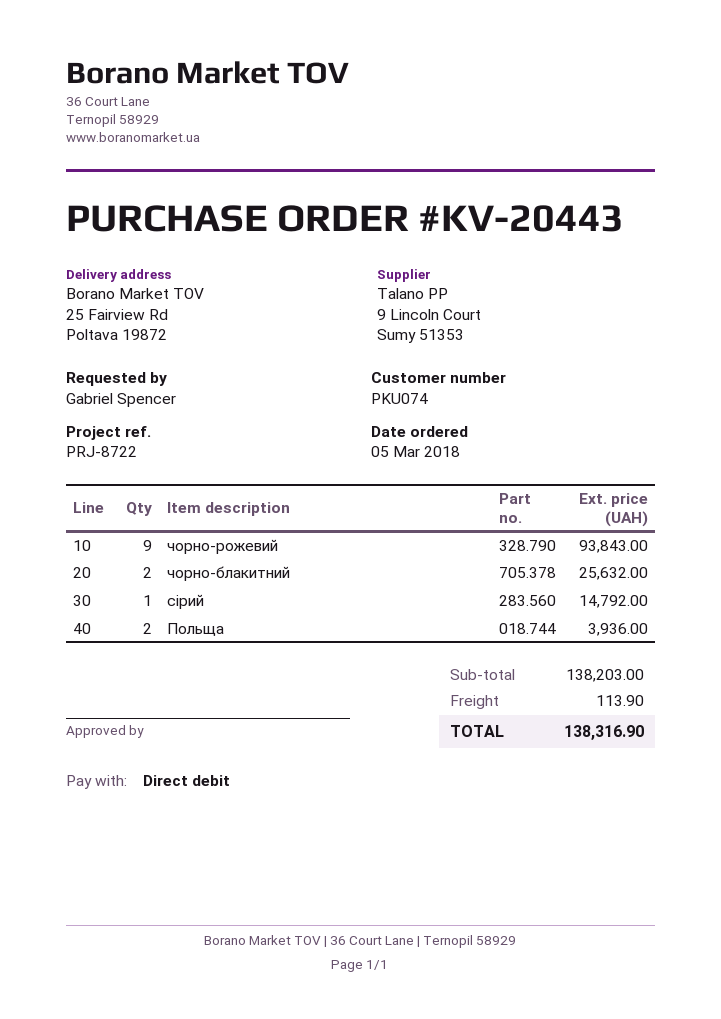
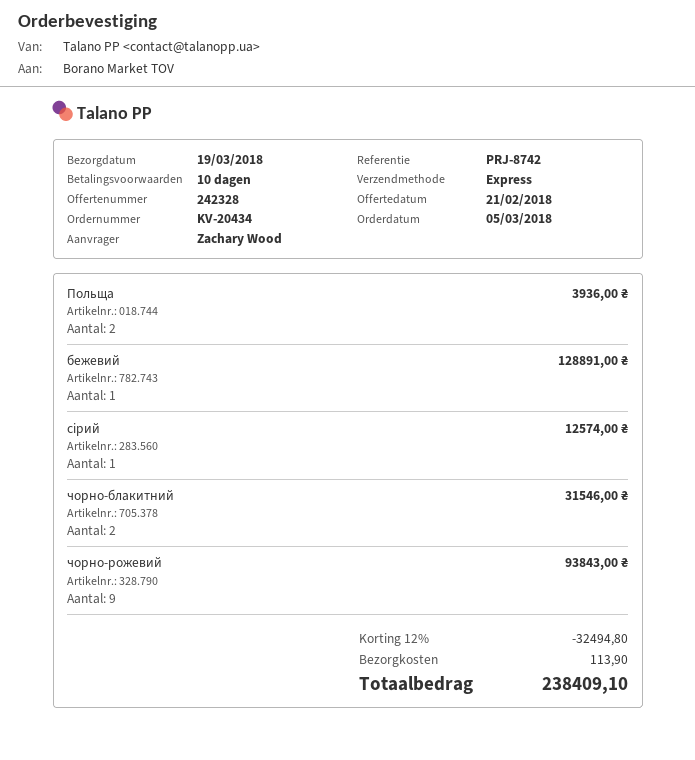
order number: KV-20443 -> KV-20434
reference: PRJ-8722 -> PRJ-8742
ordered by: Gabriel Spencer -> Zachary Wood
чорно-блакитний: 2 for 25632.00 -> 2 for 31546.00
сірий: 1 for 14792.00 -> 1 for 12574.00
бежевий: none -> 1 for 128891.00
discount: none -> 12% = 32494.80
total: 138316.90 -> 238409.10

